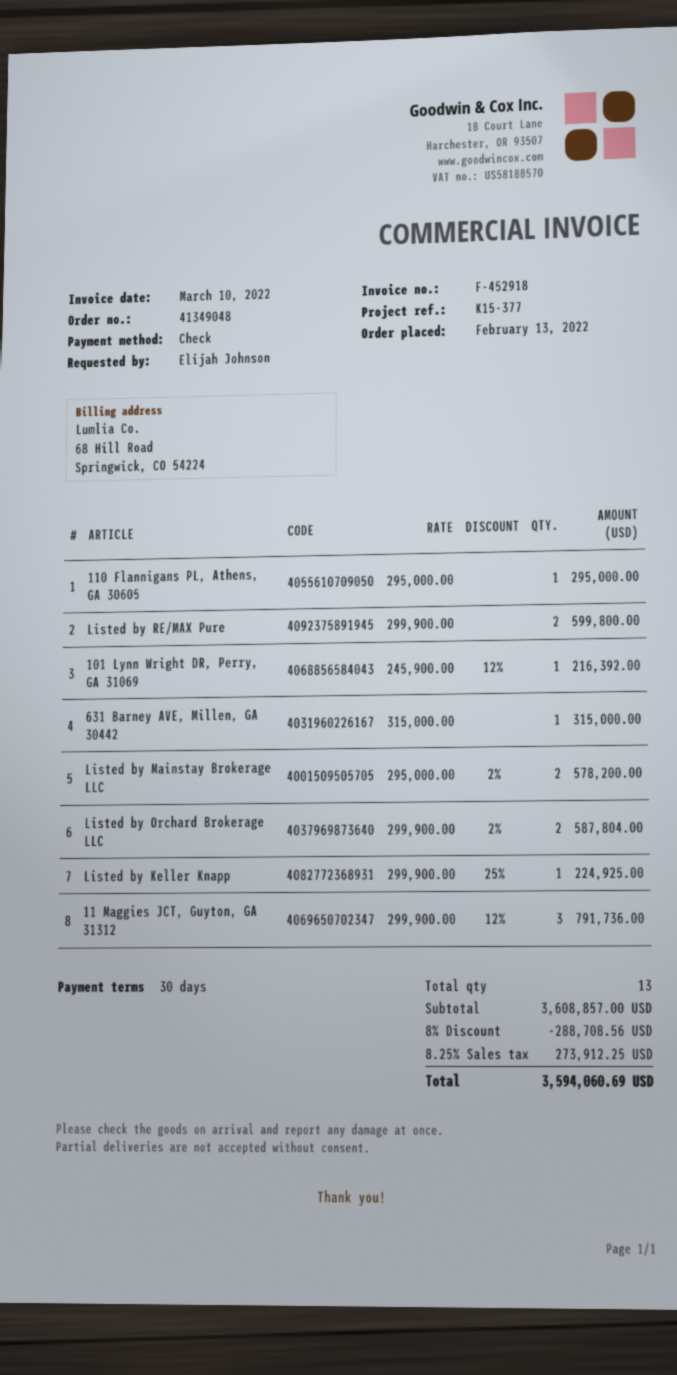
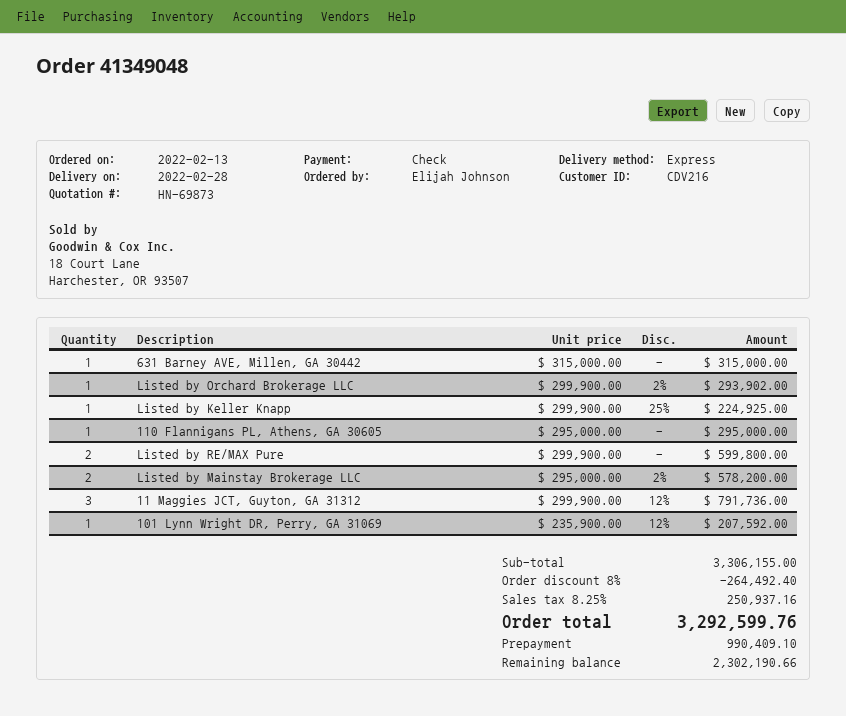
101 Lynn Wright DR, Perry, GA 31069: 1 x 245900.00 - 12% = 216392.00 -> 1 x 235900.00 - 12% = 207592.00
Listed by Orchard Brokerage LLC: 2 x 299900.00 - 2% = 587804.00 -> 1 x 299900.00 - 2% = 293902.00
subtotal: 3608857.00 -> 3306155.00
discount: 8% = 288708.56 -> 8% = 264492.40
tax: 8.25% = 273912.25 -> 8.25% = 250937.16
total: 3594060.69 -> 3292599.76

